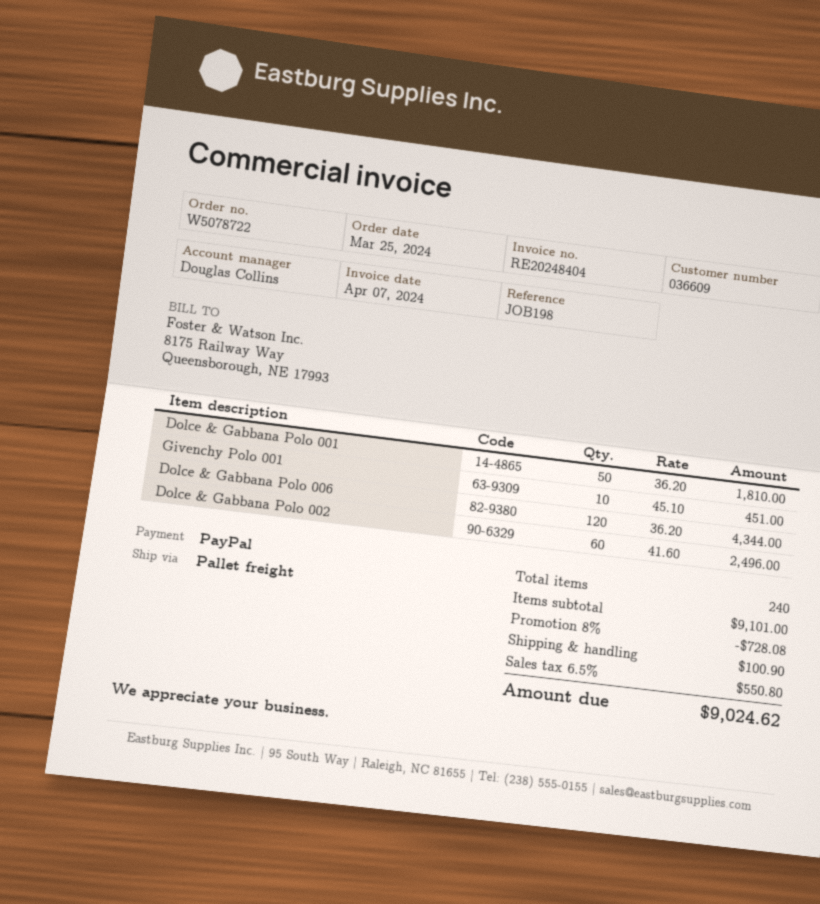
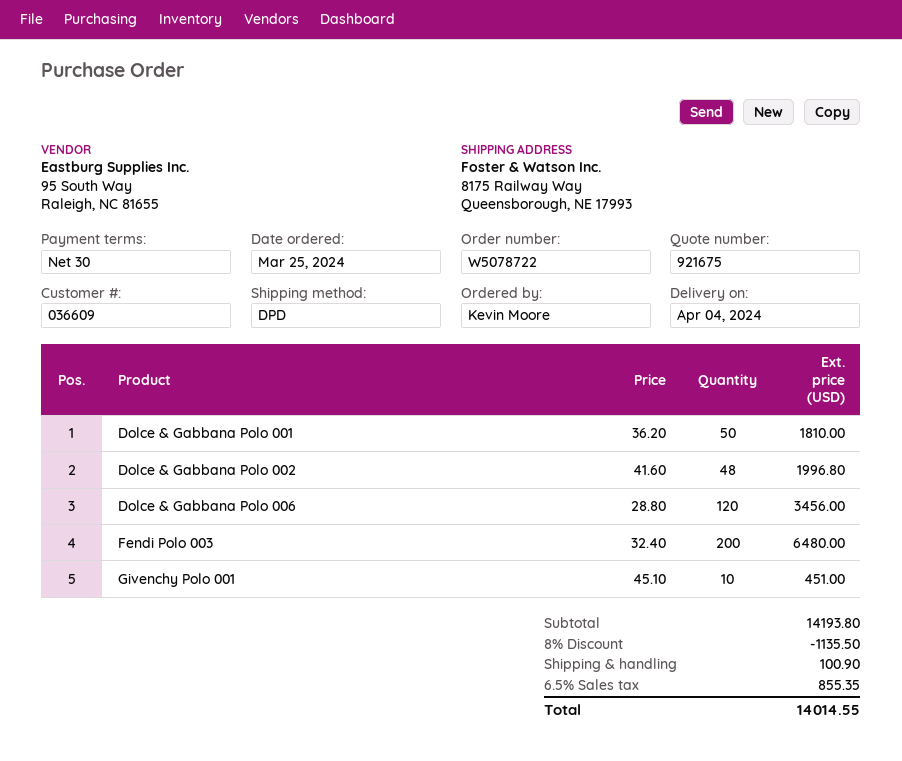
shipping method: pallet freight -> DPD
Dolce & Gabbana Polo 006: 120 x 36.20 = 4344.00 -> 120 x 28.80 = 3456.00
Dolce & Gabbana Polo 002: 60 x 41.60 = 2496.00 -> 48 x 41.60 = 1996.80
Fendi Polo 003: none -> 200 x 32.40 = 6480.00
subtotal: 9101.00 -> 14193.80
discount: 8% = 728.08 -> 8% = 1135.50
tax: 6.5% = 550.80 -> 6.5% = 855.35
total: 9024.62 -> 14014.55

